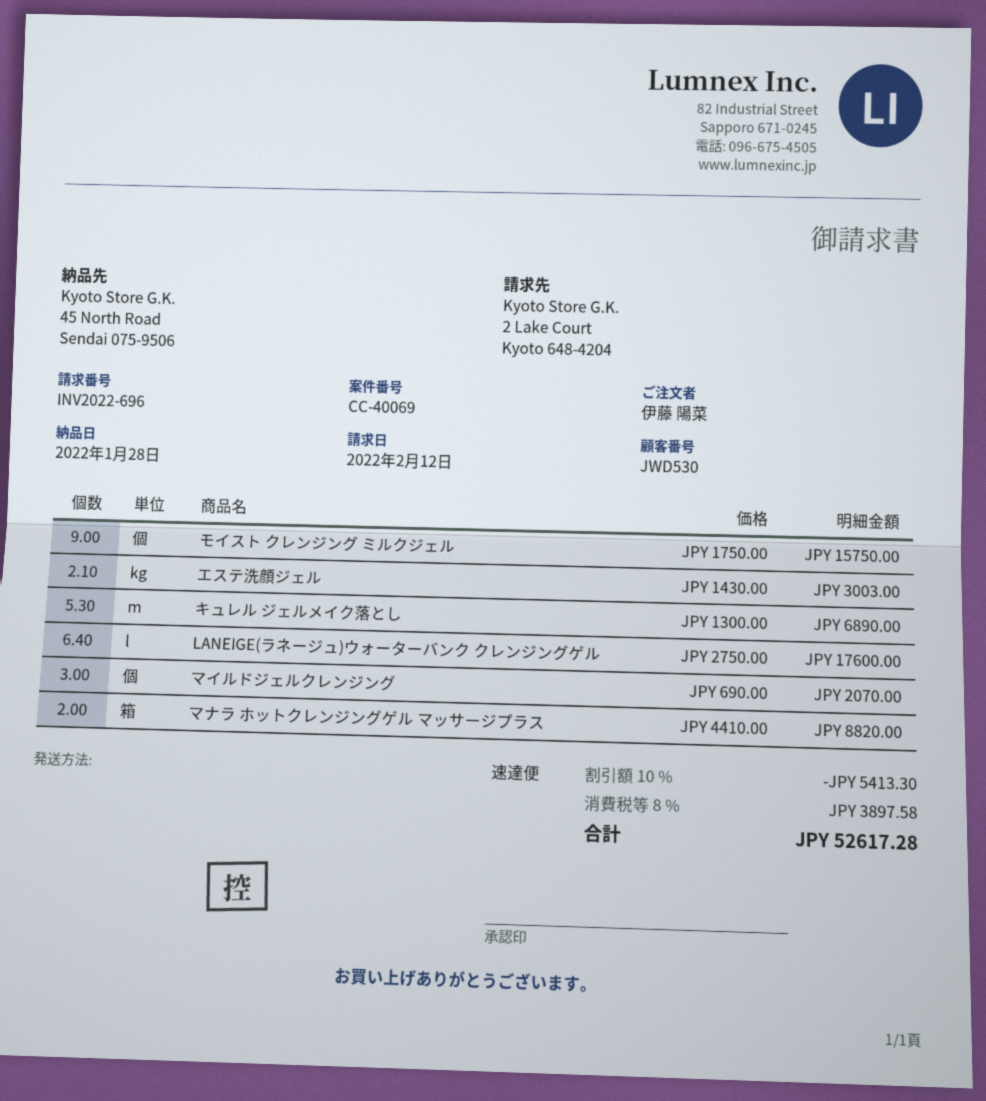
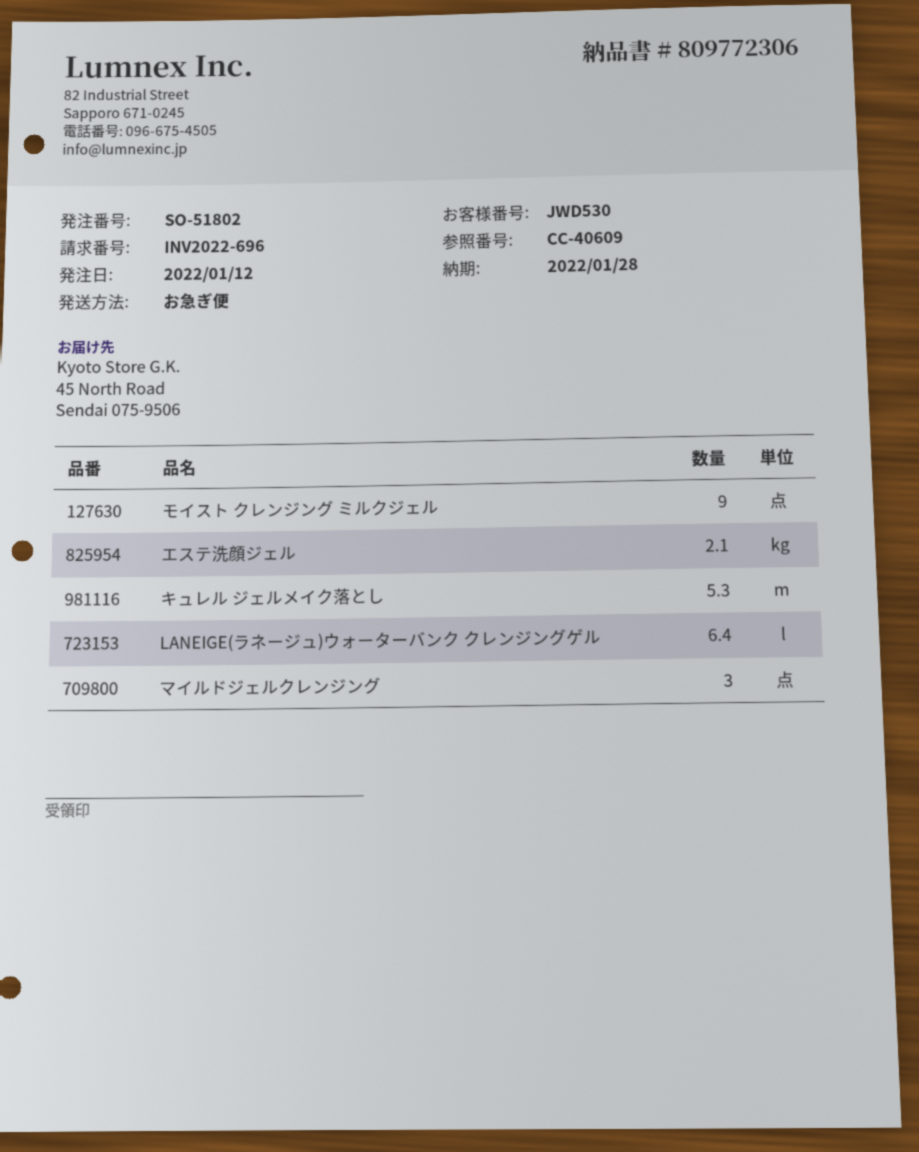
reference: CC-40069 -> CC-40609
マナラ ホットクレンジングゲル マッサージプラス: 2 -> none

